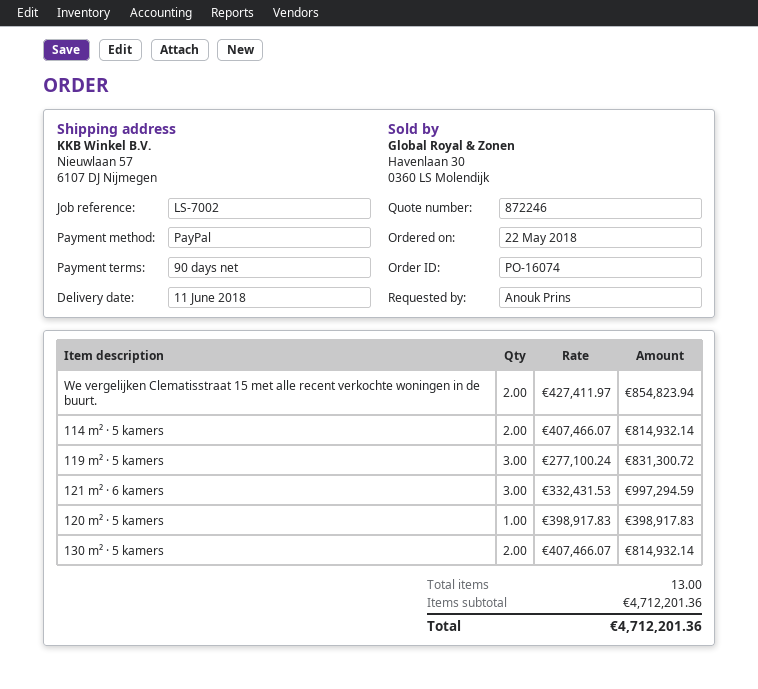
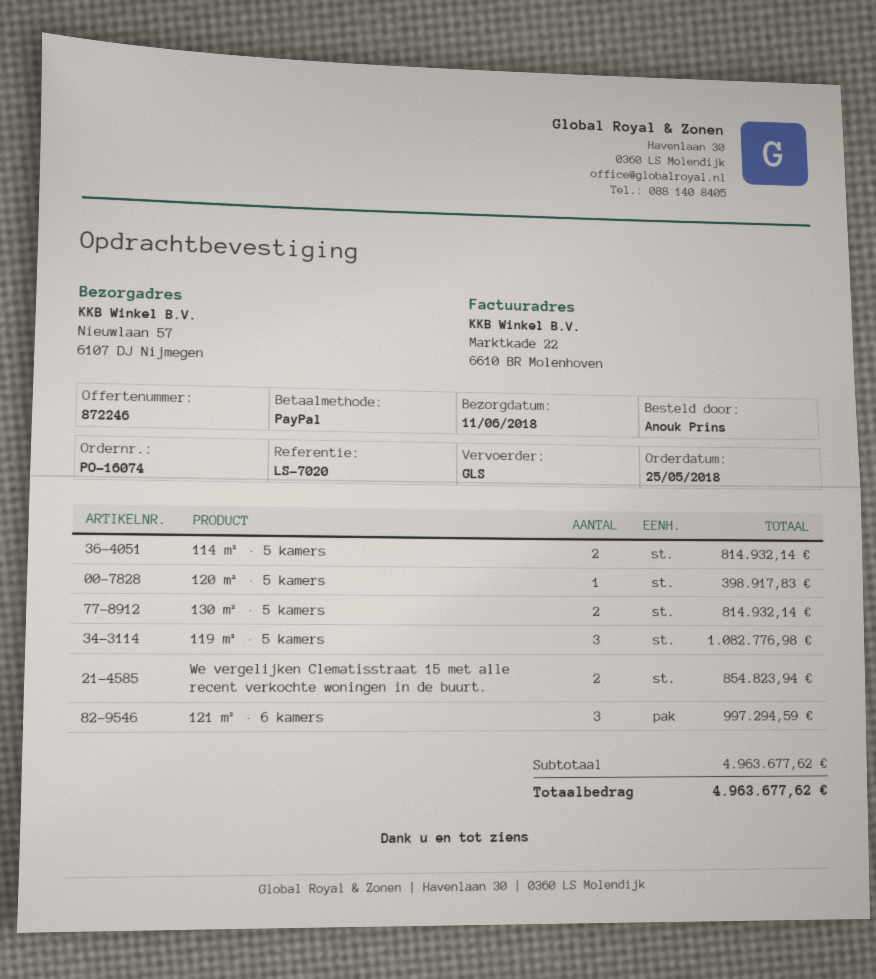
order date: 2018-05-22 -> 2018-05-25
reference: LS-7002 -> LS-7020
119 m² · 5 kamers: 3 for 831300.72 -> 3 for 1082776.98
subtotal: 4712201.36 -> 4963677.62
total: 4712201.36 -> 4963677.62

